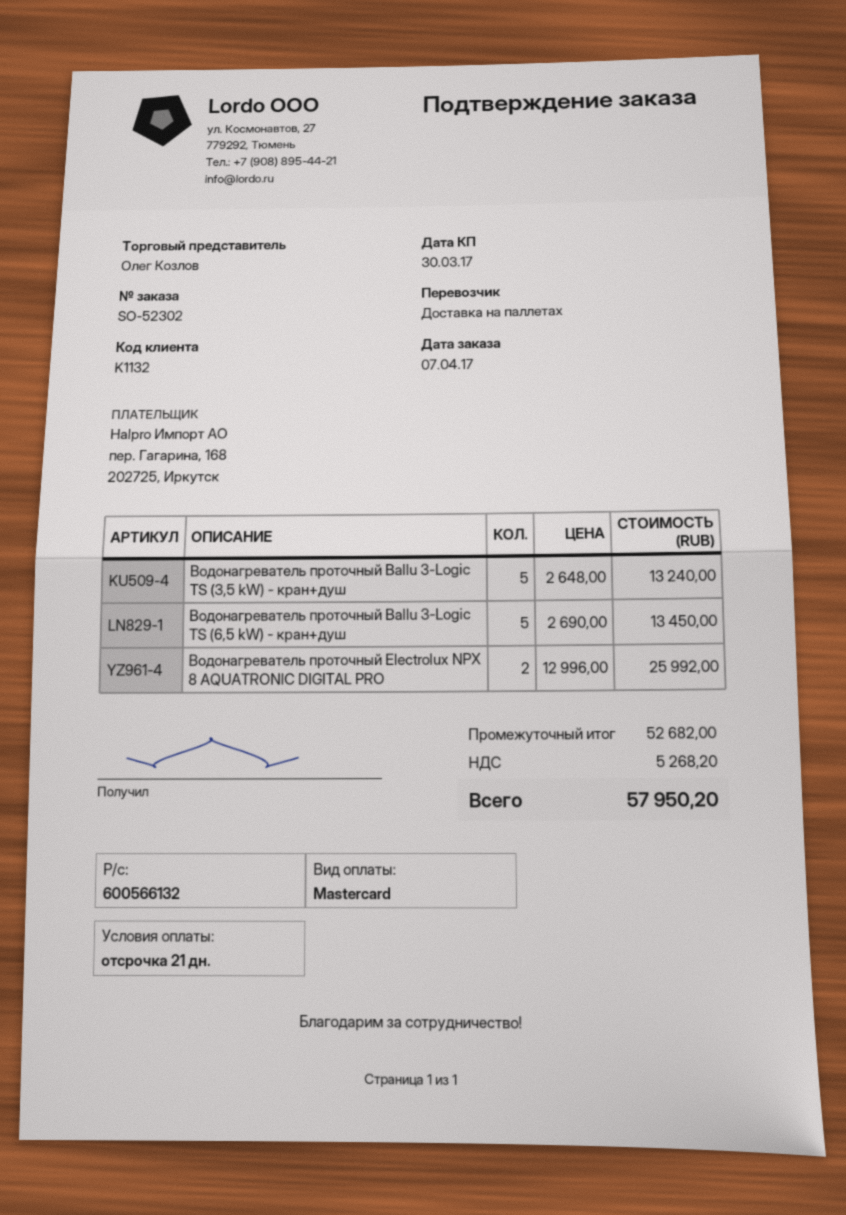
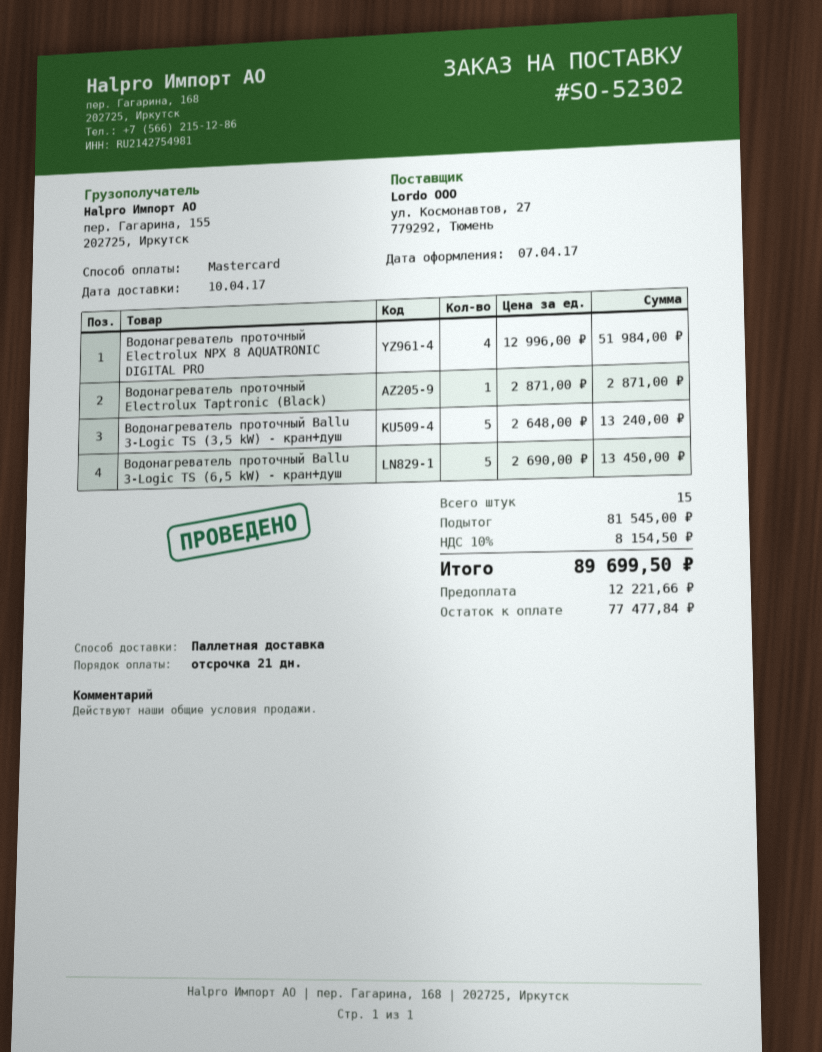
Водонагреватель проточный Electrolux NPX 8 AQUATRONIC DIGITAL PRO: 2 x 12996.00 = 25992.00 -> 4 x 12996.00 = 51984.00
Водонагреватель проточный Electrolux Taptronic (Black): none -> 1 x 2871.00 = 2871.00
subtotal: 52682.00 -> 81545.00
tax: 5268.20 -> 8154.50
total: 57950.20 -> 89699.50

